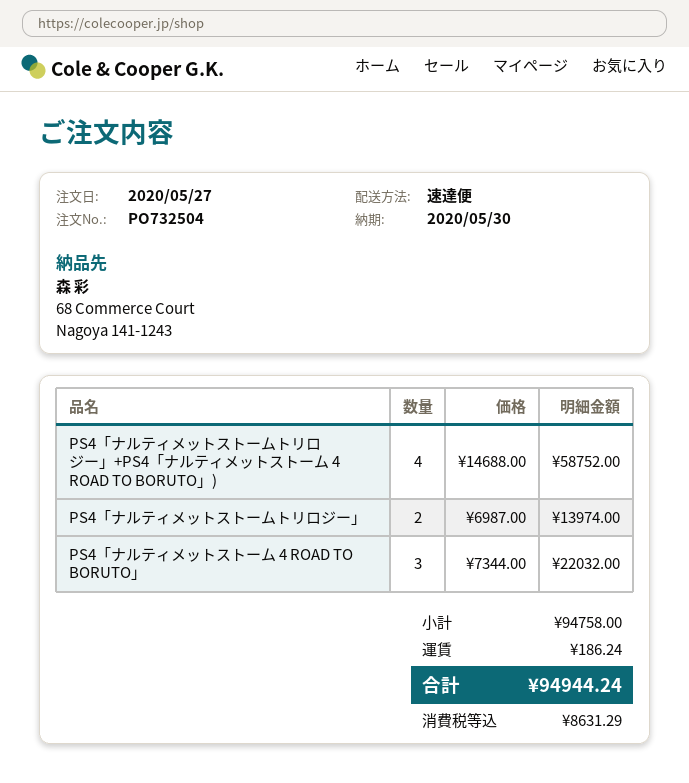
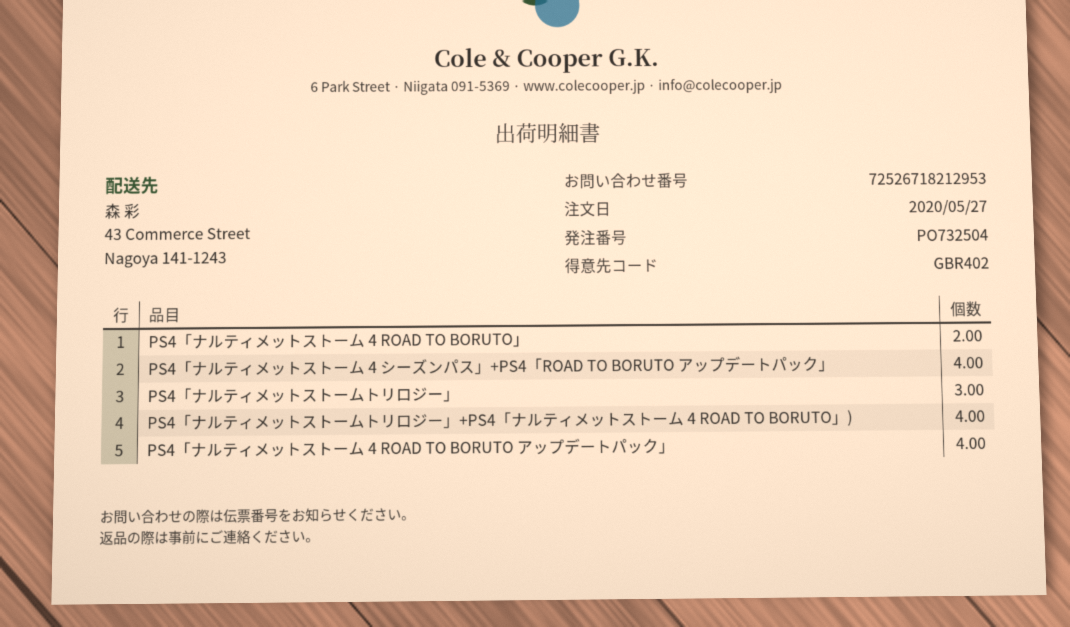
ship to: 68 Commerce Court, Nagoya 141-1243 -> 43 Commerce Street, Nagoya 141-1243
PS4「ナルティメットストームトリロジー」: 2 -> 3
PS4「ナルティメットストーム 4 ROAD TO BORUTO」: 3 -> 2
PS4「ナルティメットストーム 4 シーズンパス」+PS4「ROAD TO BORUTO アップデートパック」: none -> 4
PS4「ナルティメットストーム 4 ROAD TO BORUTO アップデートパック」: none -> 4

